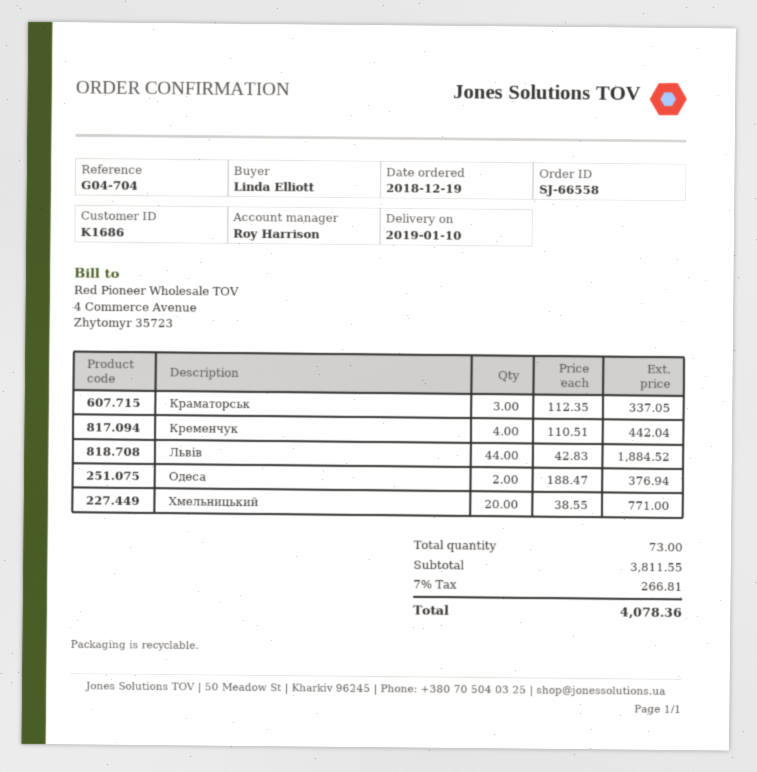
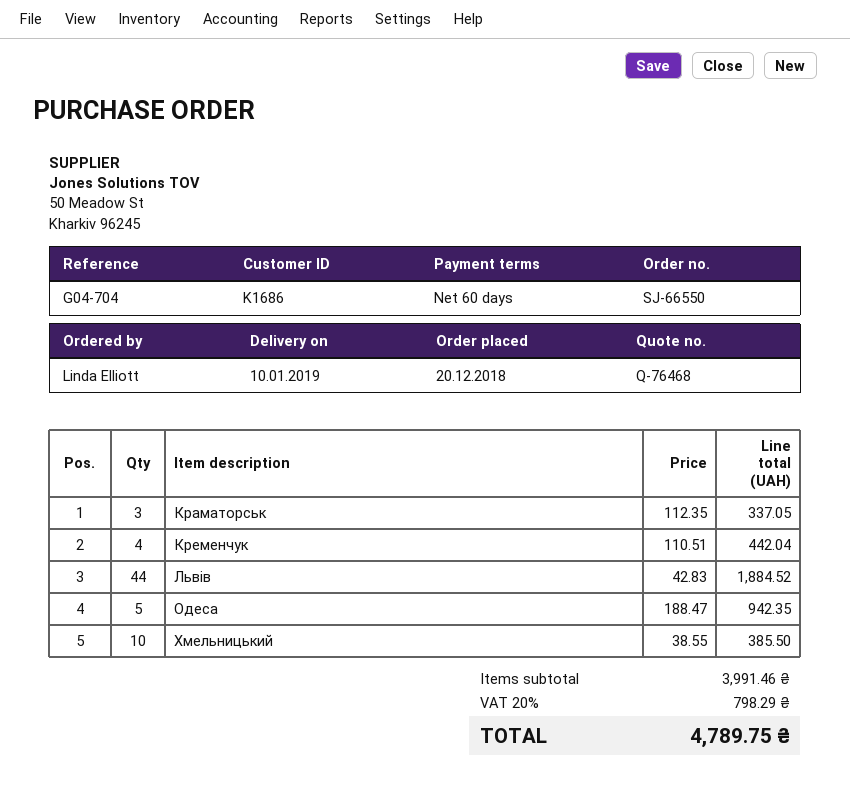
order number: SJ-66558 -> SJ-66550
order date: 2018-12-19 -> 2018-12-20
Одеса: 2 x 188.47 = 376.94 -> 5 x 188.47 = 942.35
Хмельницький: 20 x 38.55 = 771.00 -> 10 x 38.55 = 385.50
subtotal: 3811.55 -> 3991.46
tax: 7% = 266.81 -> 20% = 798.29
total: 4078.36 -> 4789.75

